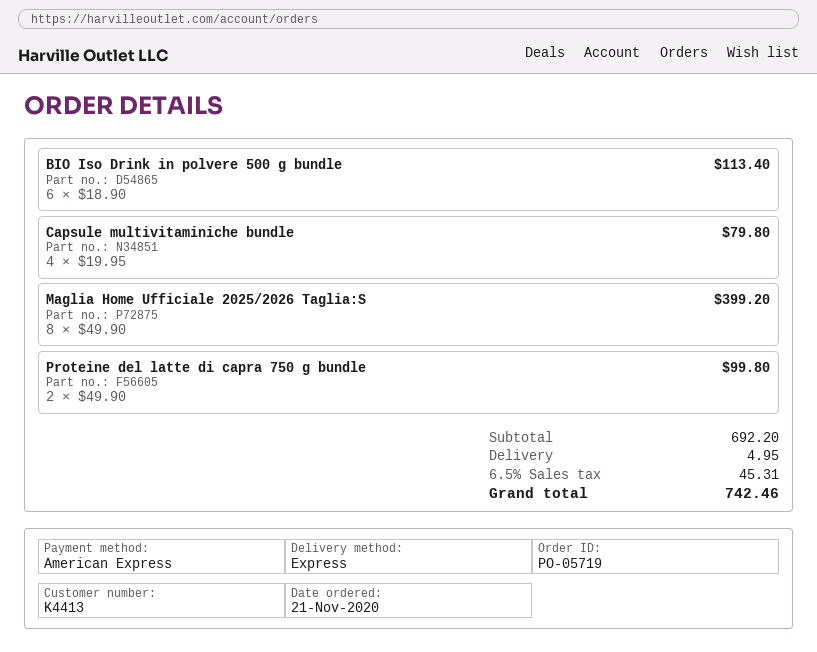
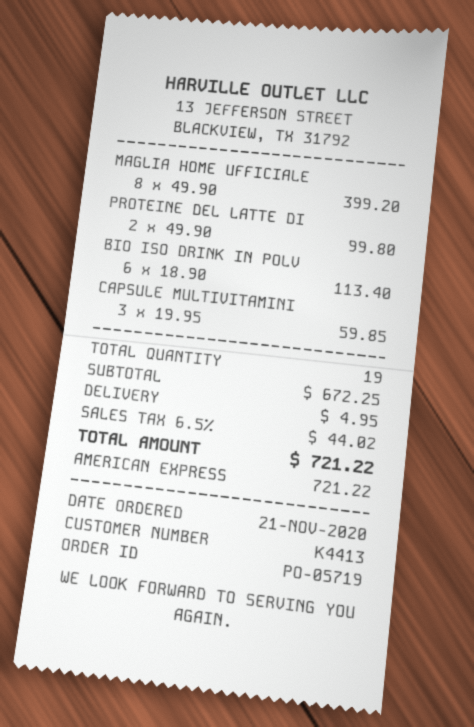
Capsule multivitaminiche bundle: 4 x 19.95 = 79.80 -> 3 x 19.95 = 59.85
subtotal: 692.20 -> 672.25
tax: 6.5% = 45.31 -> 6.5% = 44.02
total: 742.46 -> 721.22

